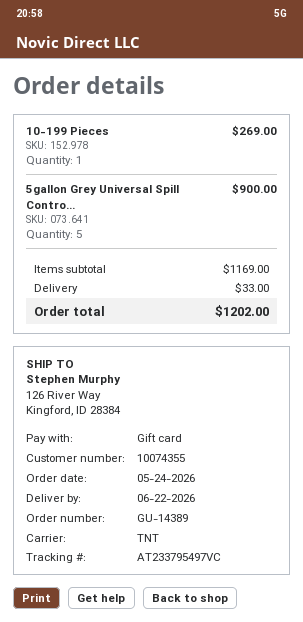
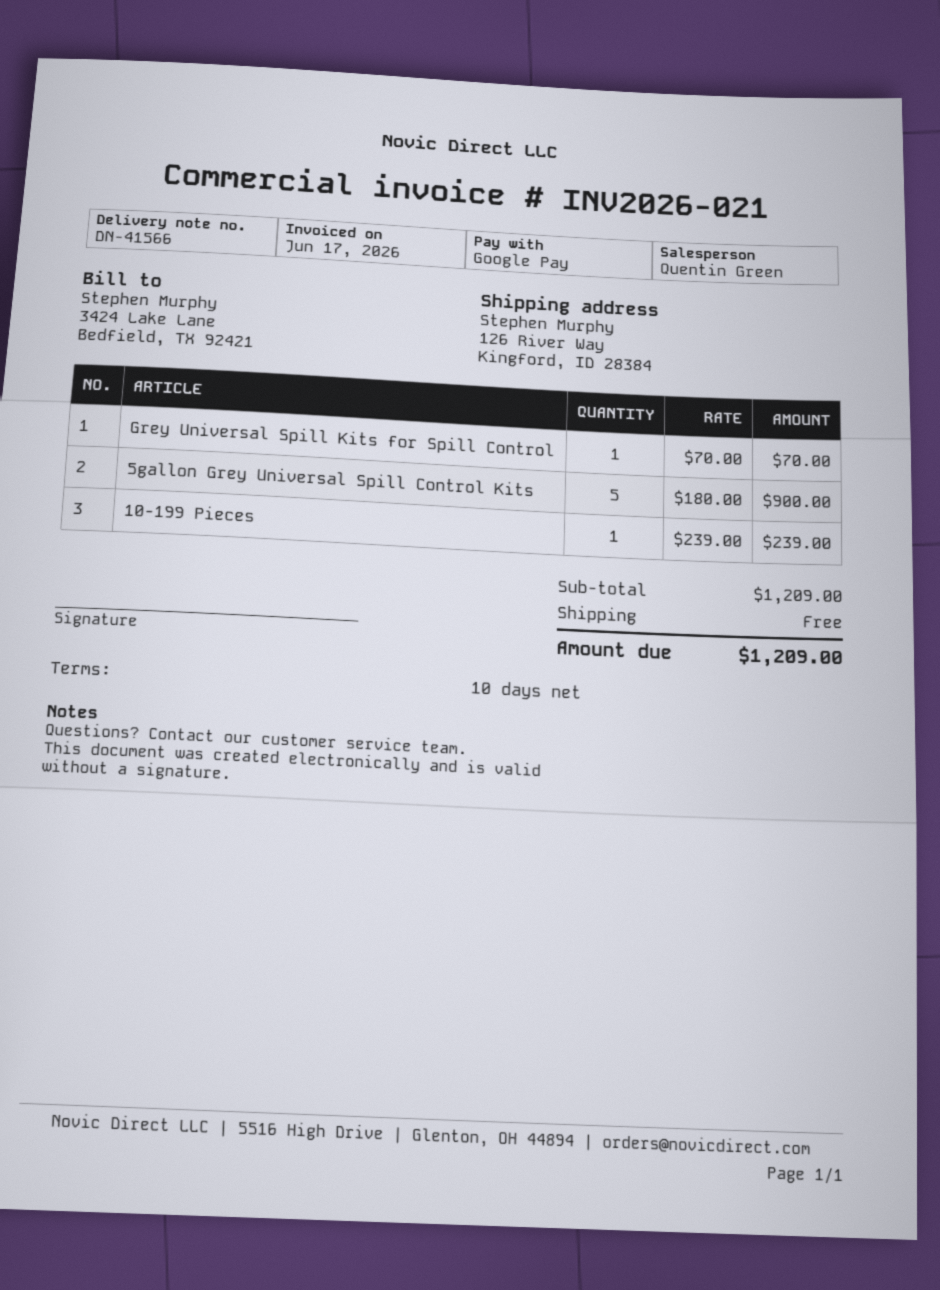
payment method: gift card -> Google Pay
10-199 Pieces: 1 for 269.00 -> 1 for 239.00
Grey Universal Spill Kits for Spill Control: none -> 1 for 70.00
subtotal: 1169.00 -> 1209.00
shipping: 33.00 -> 0.00
total: 1202.00 -> 1209.00

